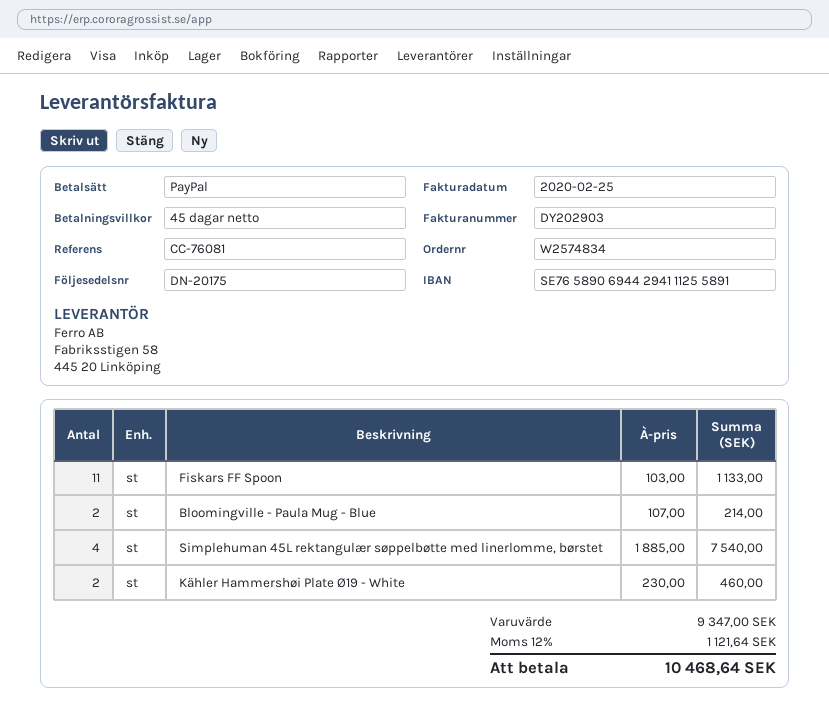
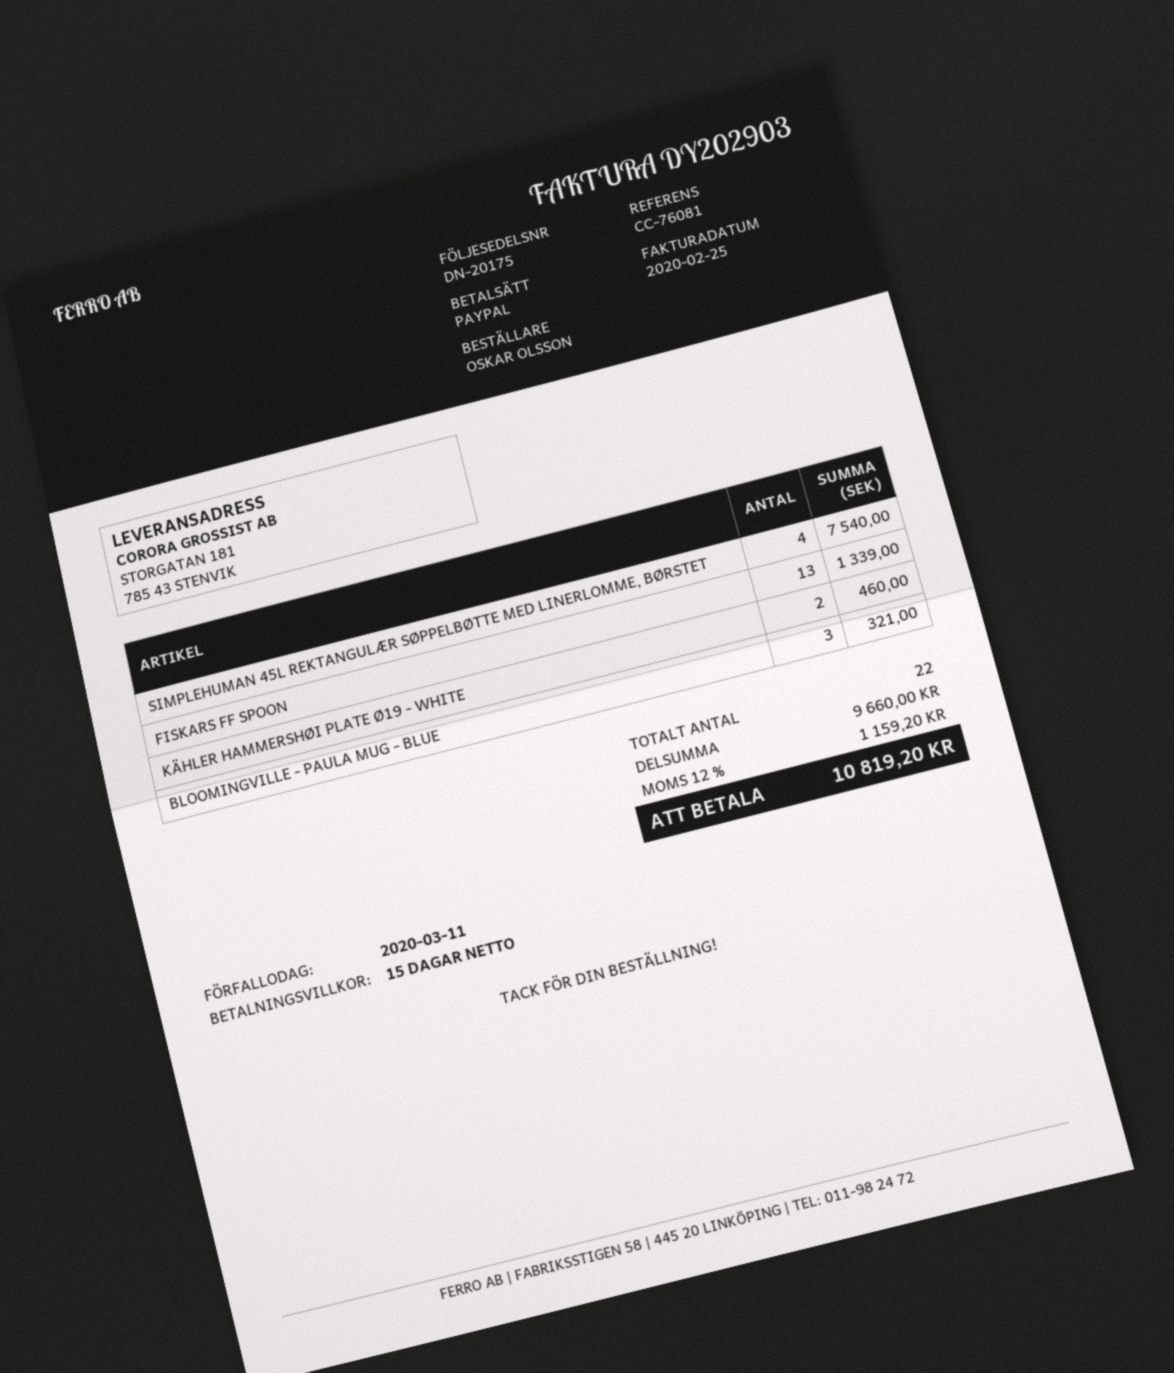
payment terms: 45 days -> 15 days
Fiskars FF Spoon: 11 for 1133.00 -> 13 for 1339.00
Bloomingville - Paula Mug - Blue: 2 for 214.00 -> 3 for 321.00
subtotal: 9347.00 -> 9660.00
tax: 12% = 1121.64 -> 12% = 1159.20
total: 10468.64 -> 10819.20

